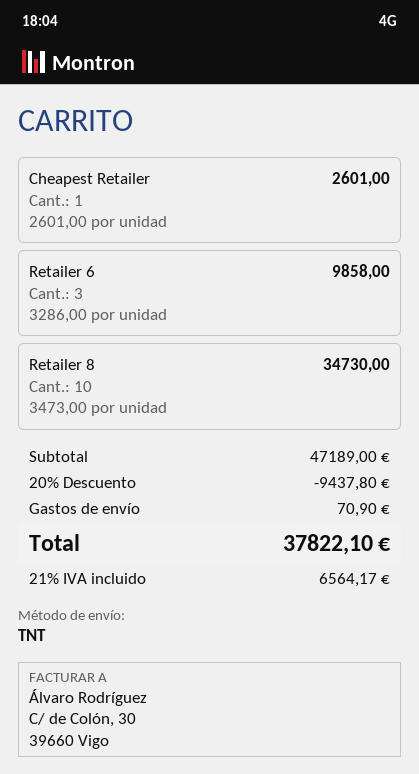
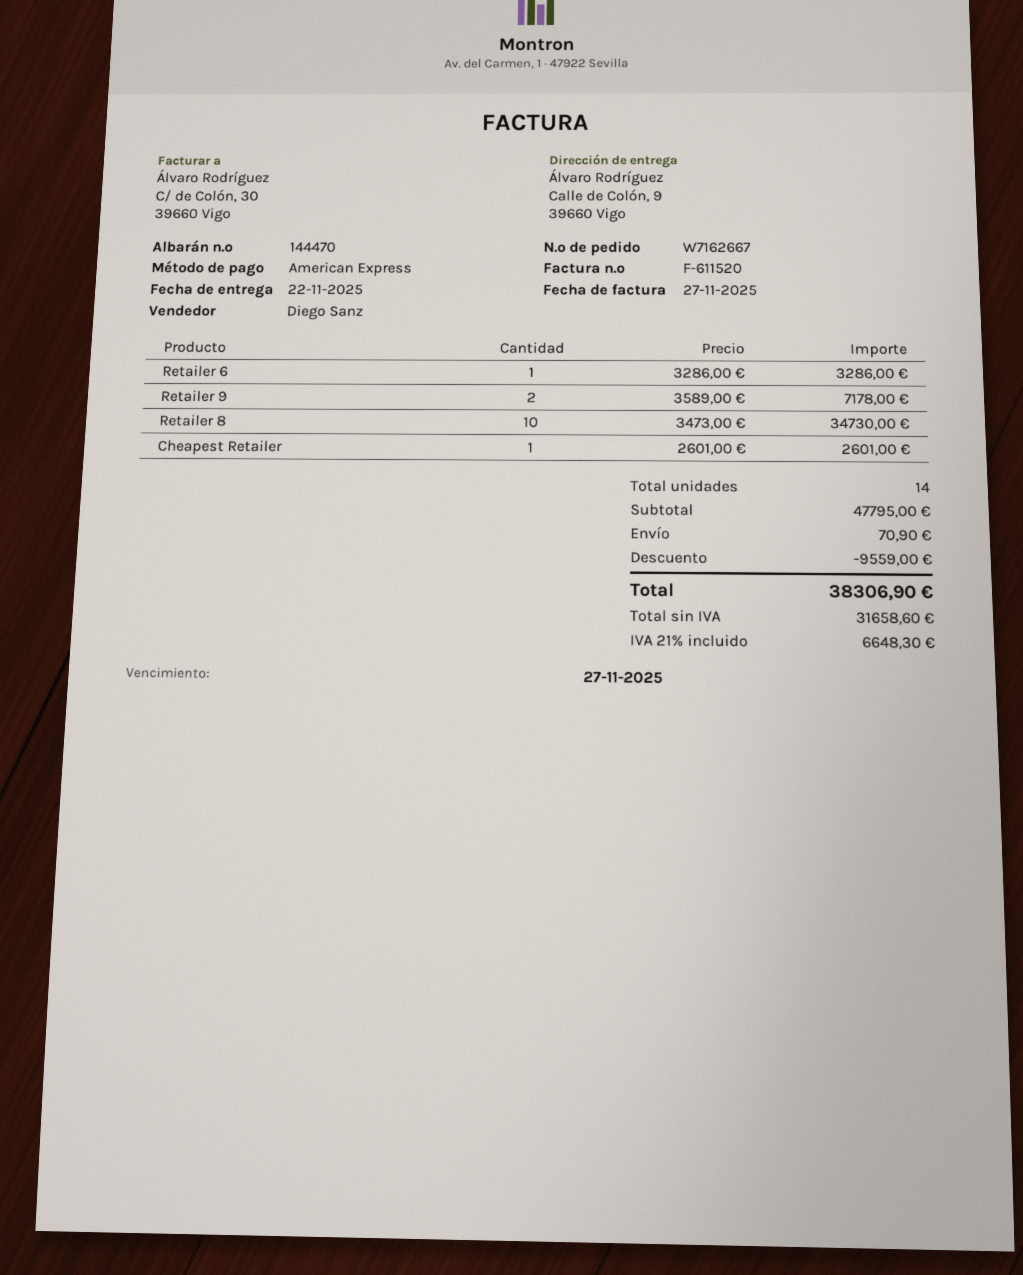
Retailer 6: 3 x 3286.00 = 9858.00 -> 1 x 3286.00 = 3286.00
Retailer 9: none -> 2 x 3589.00 = 7178.00
subtotal: 47189.00 -> 47795.00
discount: 9437.80 -> 9559.00
tax: 21% = 6564.17 -> 21% = 6648.30
total: 37822.10 -> 38306.90

